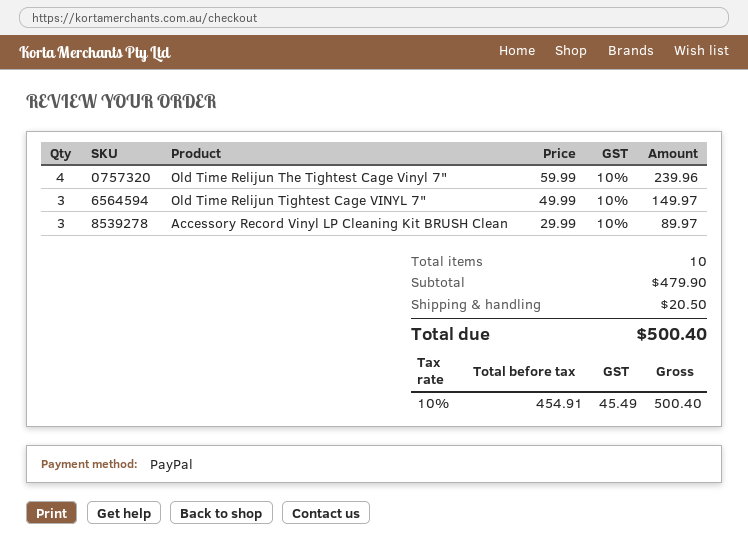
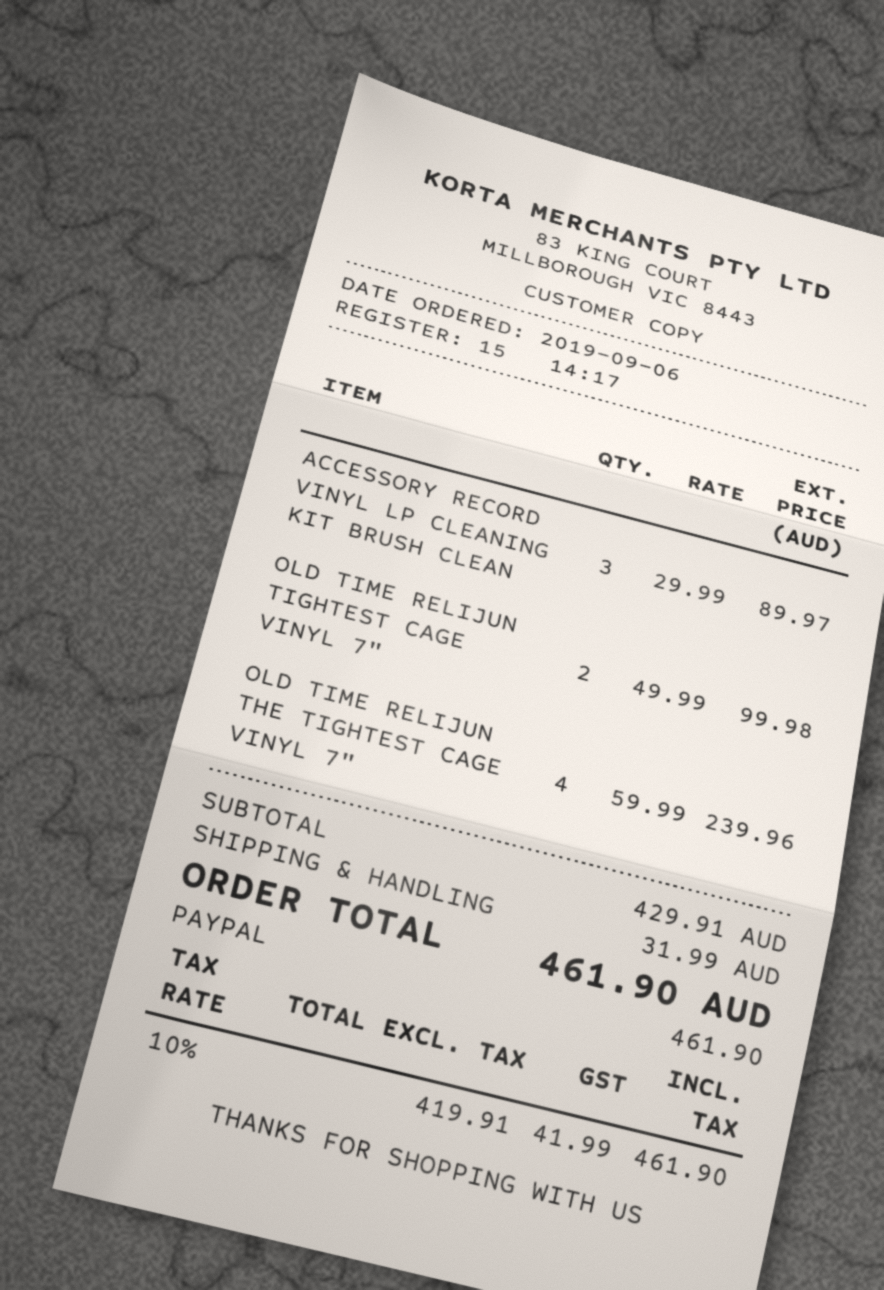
Old Time Relijun Tightest Cage VINYL 7": 3 x 49.99 = 149.97 -> 2 x 49.99 = 99.98
subtotal: 479.90 -> 429.91
shipping: 20.50 -> 31.99
net: 454.91 -> 419.91
tax: 10% = 45.49 -> 10% = 41.99
total: 500.40 -> 461.90

